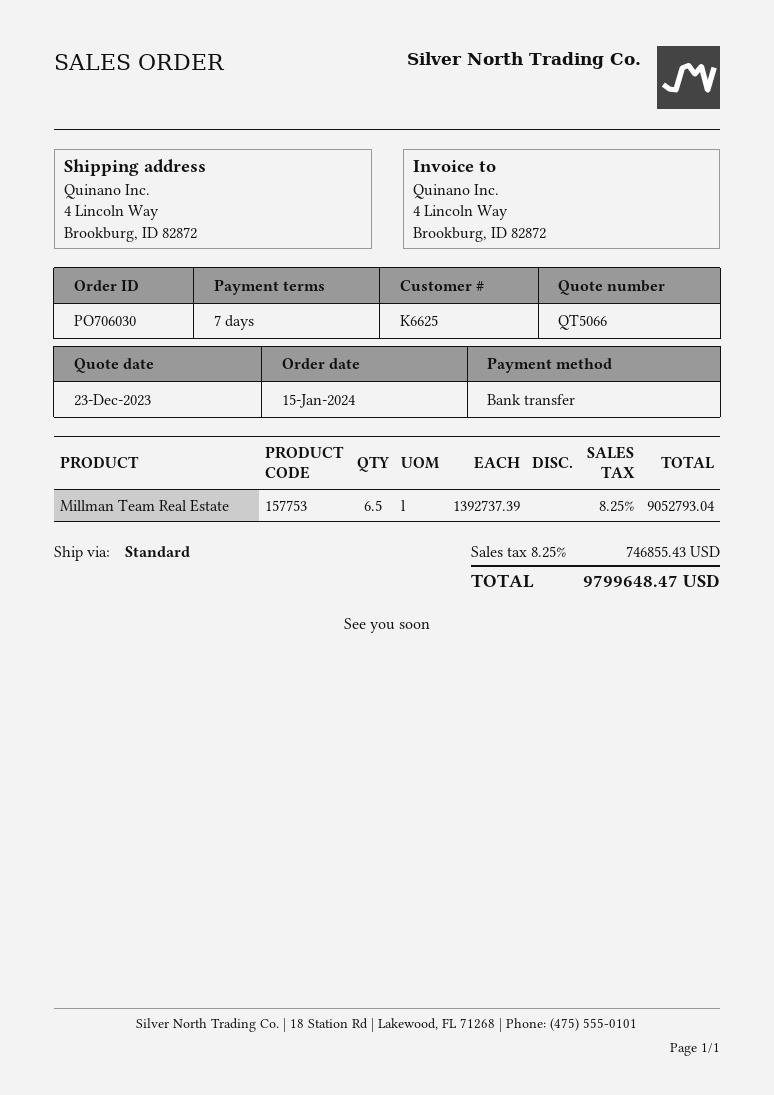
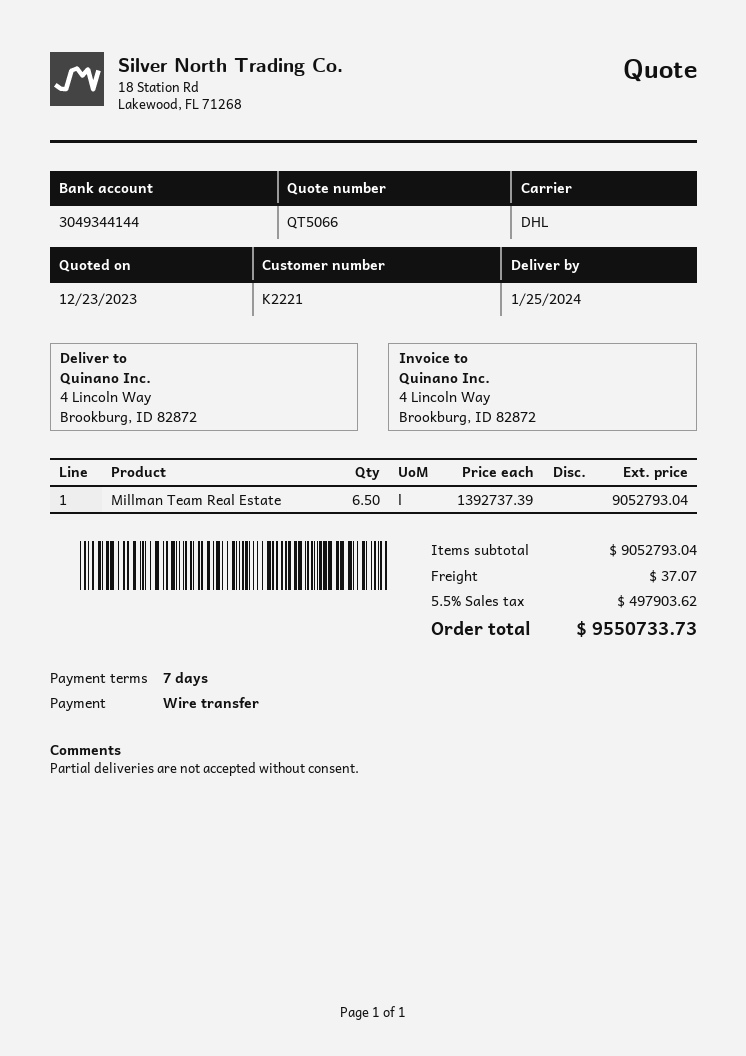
customer number: K6625 -> K2221
shipping method: standard -> DHL
shipping: none -> 37.07
tax: 8.25% = 746855.43 -> 5.5% = 497903.62
total: 9799648.47 -> 9550733.73

